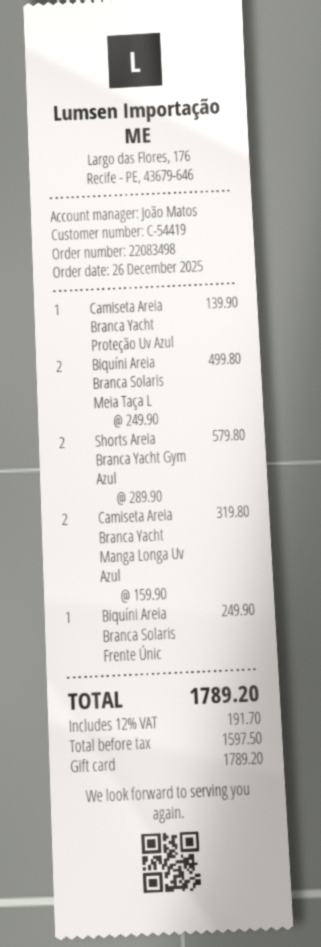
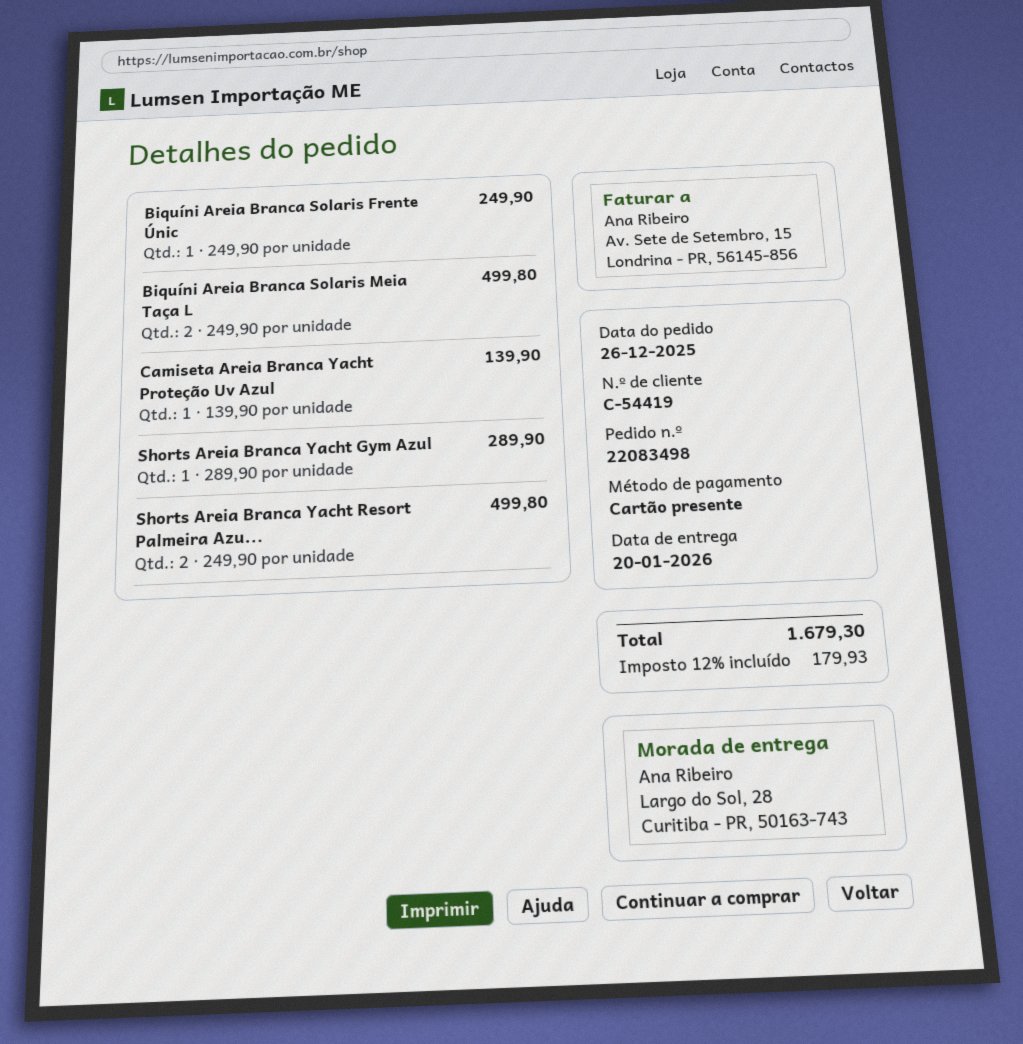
Shorts Areia Branca Yacht Gym Azul: 2 x 289.90 = 579.80 -> 1 x 289.90 = 289.90
Camiseta Areia Branca Yacht Manga Longa Uv Azul: 2 x 159.90 = 319.80 -> none
Shorts Areia Branca Yacht Resort Palmeira Azu...: none -> 2 x 249.90 = 499.80
tax: 12% = 191.70 -> 12% = 179.93
total: 1789.20 -> 1679.30

